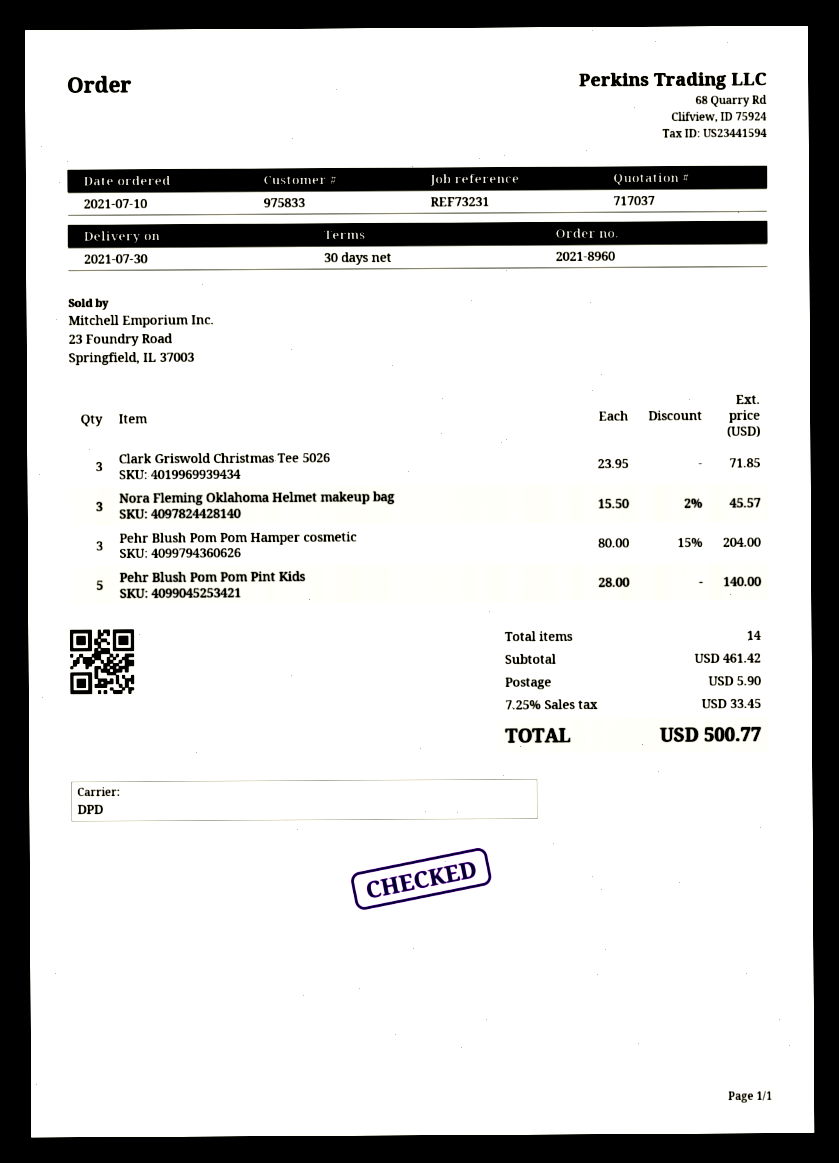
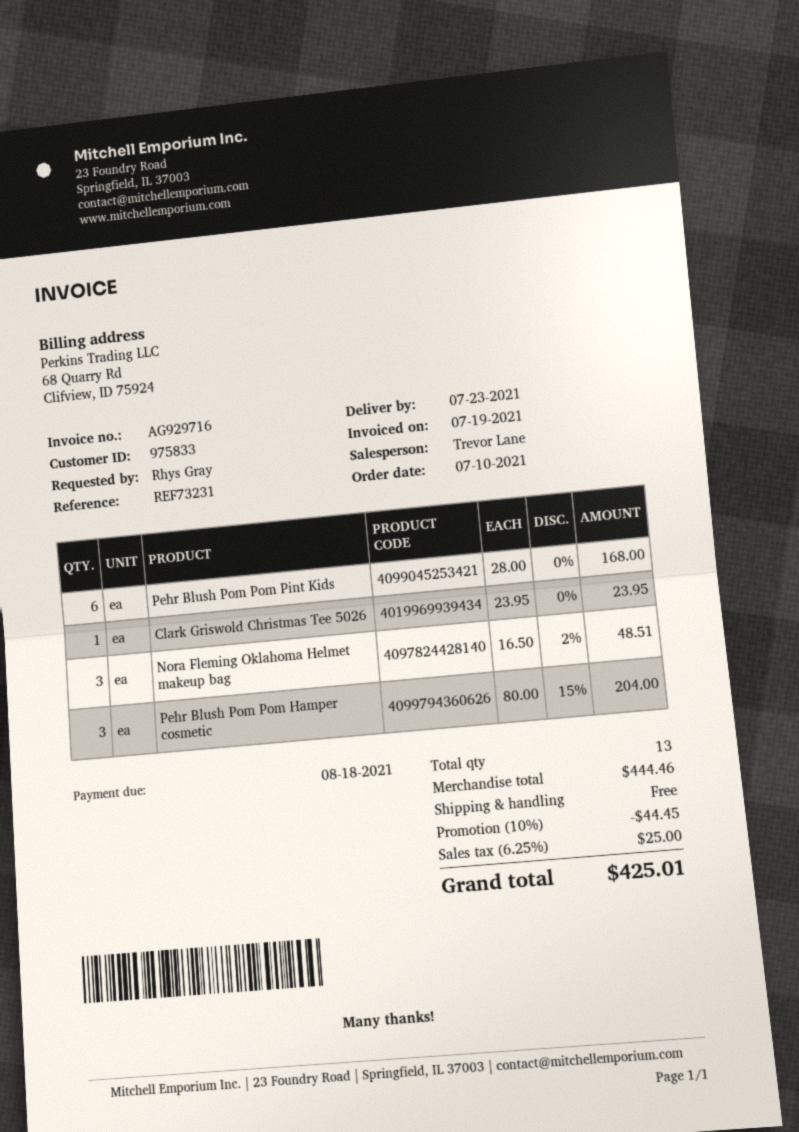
delivery date: 2021-07-30 -> 2021-07-23
Clark Griswold Christmas Tee 5026: 3 x 23.95 = 71.85 -> 1 x 23.95 = 23.95
Nora Fleming Oklahoma Helmet makeup bag: 3 x 15.50 - 2% = 45.57 -> 3 x 16.50 - 2% = 48.51
Pehr Blush Pom Pom Pint Kids: 5 x 28.00 = 140.00 -> 6 x 28.00 = 168.00
total quantity: 14 -> 13
subtotal: 461.42 -> 444.46
discount: none -> 10% = 44.45
shipping: 5.90 -> 0.00
tax: 7.25% = 33.45 -> 6.25% = 25.00
total: 500.77 -> 425.01

